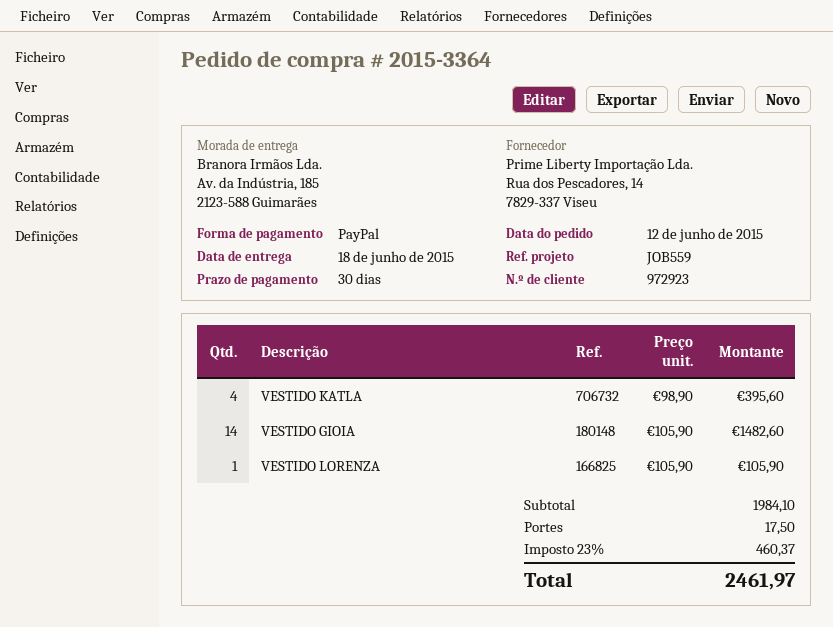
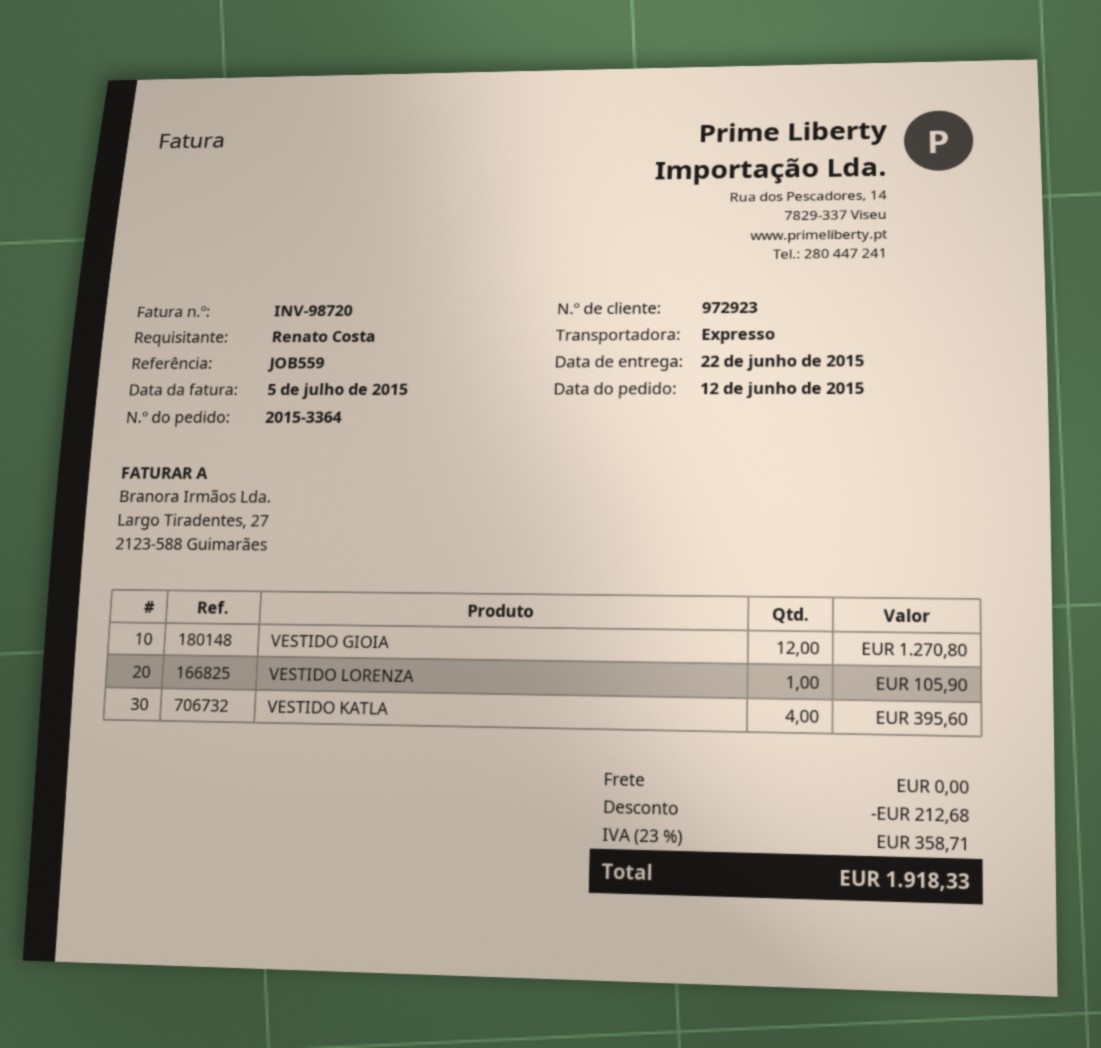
delivery date: 2015-06-18 -> 2015-06-22
VESTIDO GIOIA: 14 for 1482.60 -> 12 for 1270.80
discount: none -> 212.68
shipping: 17.50 -> 0.00
tax: 23% = 460.37 -> 23% = 358.71
total: 2461.97 -> 1918.33

